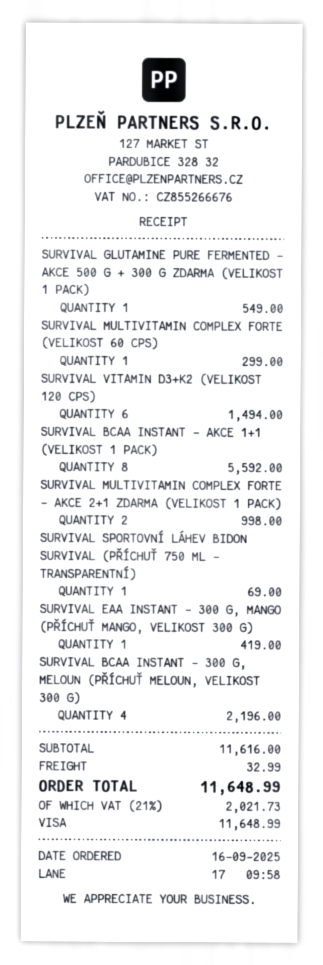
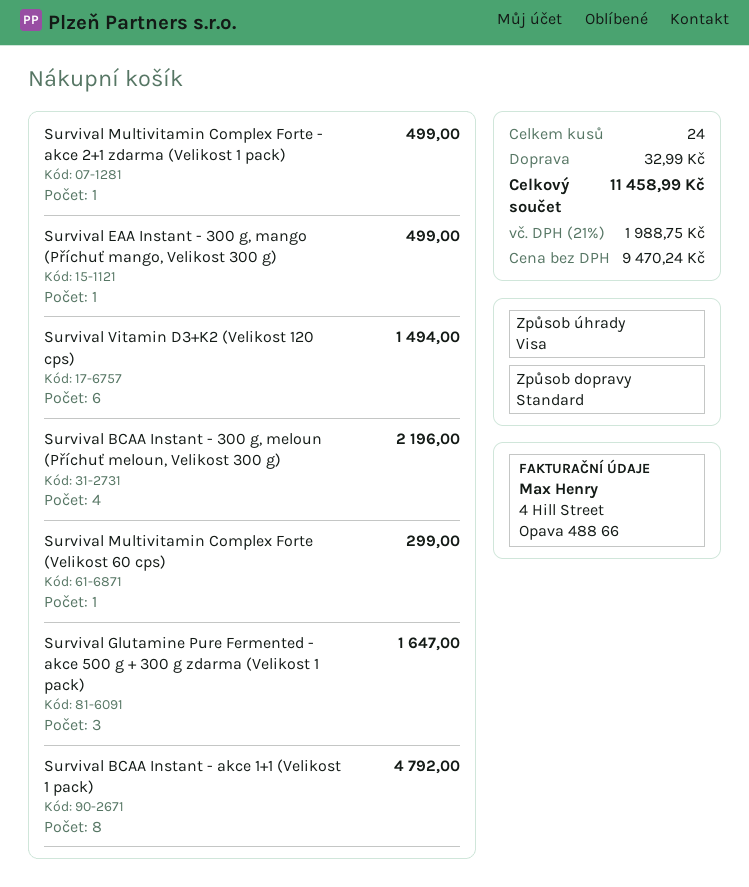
SURVIVAL GLUTAMINE PURE FERMENTED - AKCE 500 G + 300 G ZDARMA (VELIKOST 1 PACK): 1 for 549.00 -> 3 for 1647.00
SURVIVAL BCAA INSTANT - AKCE 1+1 (VELIKOST 1 PACK): 8 for 5592.00 -> 8 for 4792.00
SURVIVAL MULTIVITAMIN COMPLEX FORTE - AKCE 2+1 ZDARMA (VELIKOST 1 PACK): 2 for 998.00 -> 1 for 499.00
SURVIVAL SPORTOVNÍ LÁHEV BIDON SURVIVAL (PŘÍCHUŤ 750 ML - TRANSPARENTNÍ): 1 for 69.00 -> none
SURVIVAL EAA INSTANT - 300 G, MANGO (PŘÍCHUŤ MANGO, VELIKOST 300 G): 1 for 419.00 -> 1 for 499.00
tax: 21% = 2021.73 -> 21% = 1988.75
total: 11648.99 -> 11458.99

